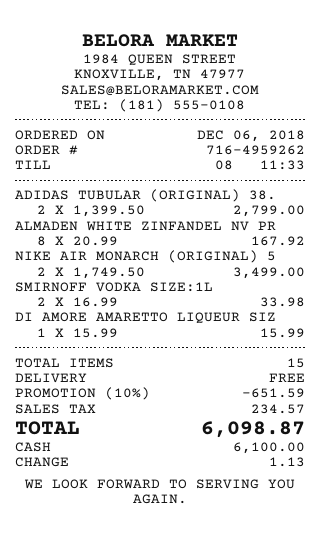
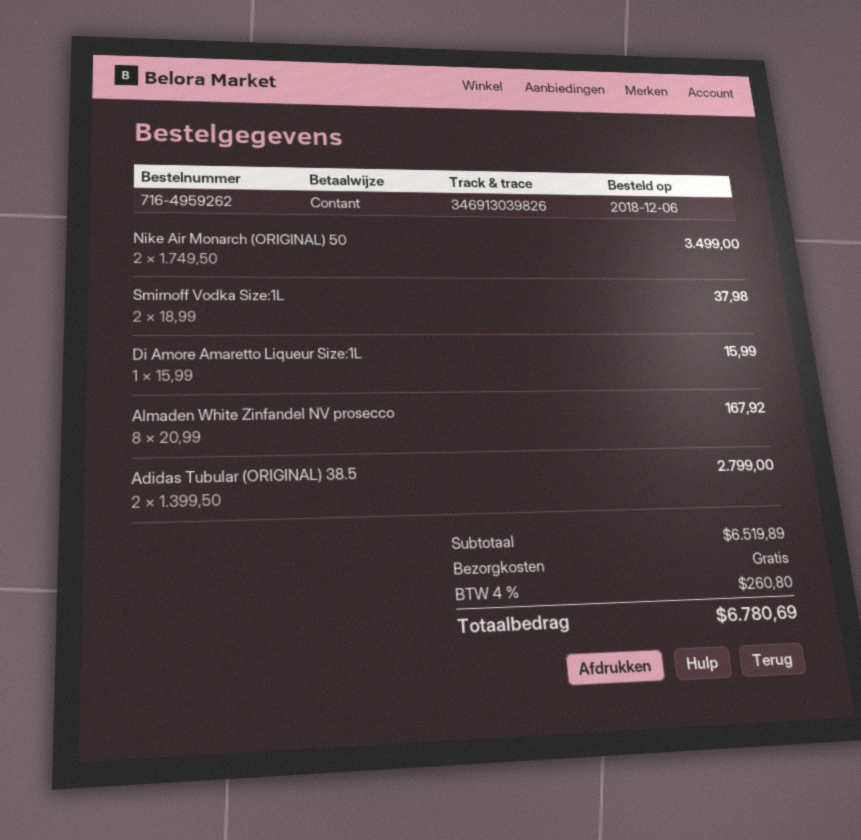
SMIRNOFF VODKA SIZE:1L: 2 x 16.99 = 33.98 -> 2 x 18.99 = 37.98
discount: 10% = 651.59 -> none
tax: 234.57 -> 260.80
total: 6098.87 -> 6780.69

